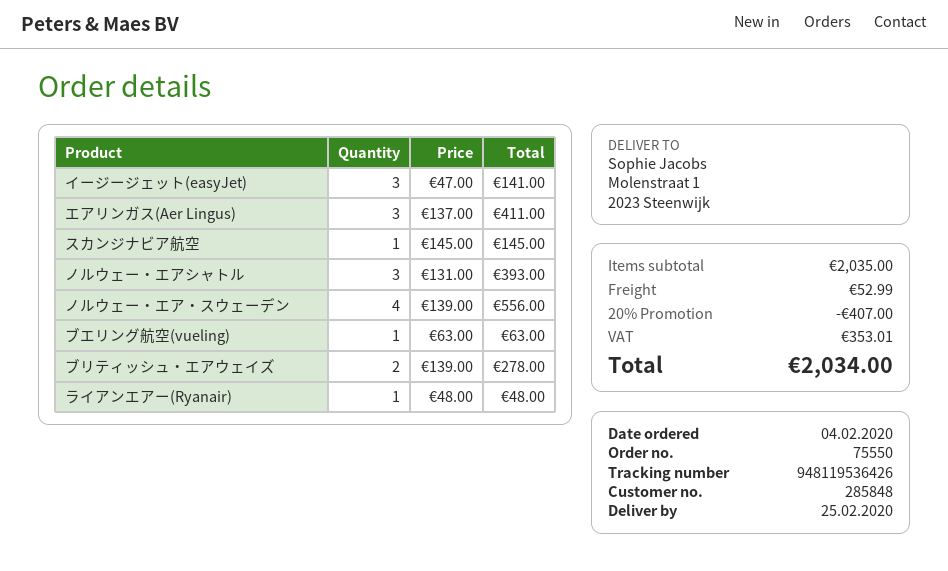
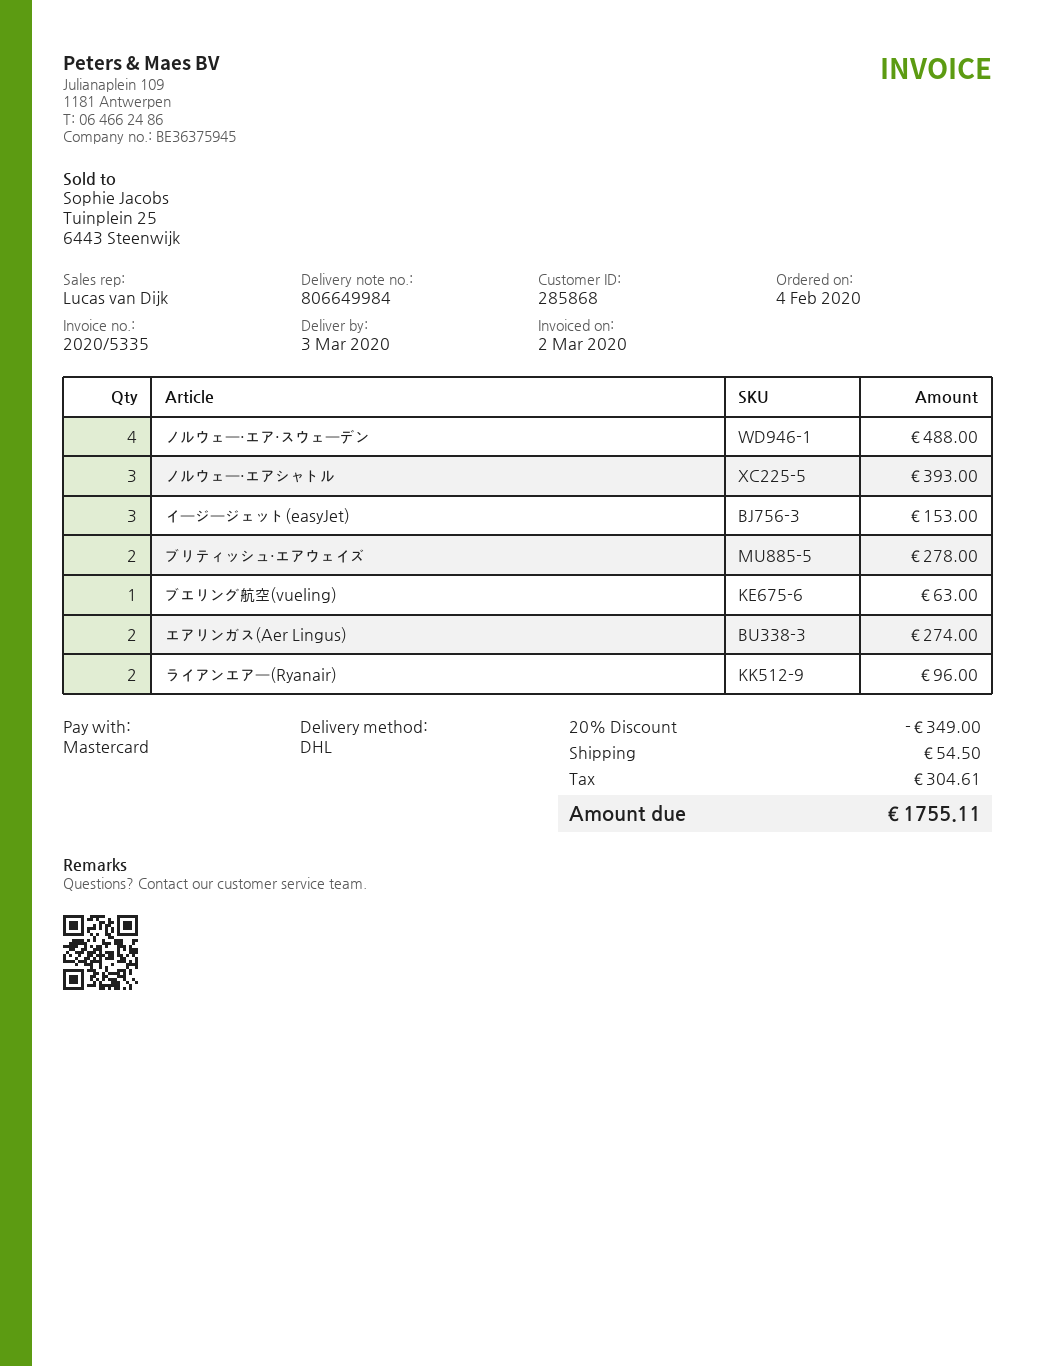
delivery date: 2020-02-25 -> 2020-03-03
customer number: 285848 -> 285868
イージージェット(easyJet): 3 for 141.00 -> 3 for 153.00
エアリンガス(Aer Lingus): 3 for 411.00 -> 2 for 274.00
スカンジナビア航空: 1 for 145.00 -> none
ノルウェー・エア・スウェーデン: 4 for 556.00 -> 4 for 488.00
ライアンエアー(Ryanair): 1 for 48.00 -> 2 for 96.00
discount: 20% = 407.00 -> 20% = 349.00
shipping: 52.99 -> 54.50
tax: 353.01 -> 304.61
total: 2034.00 -> 1755.11

